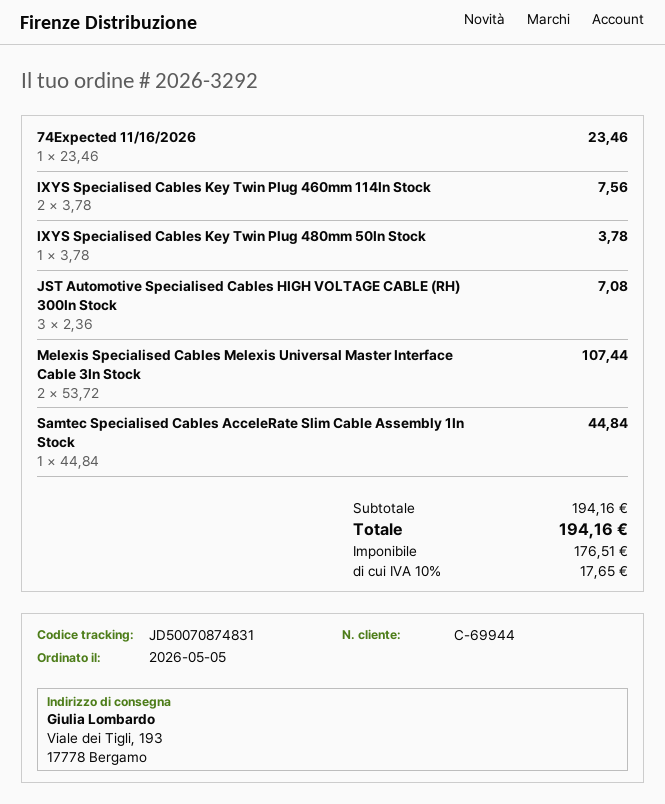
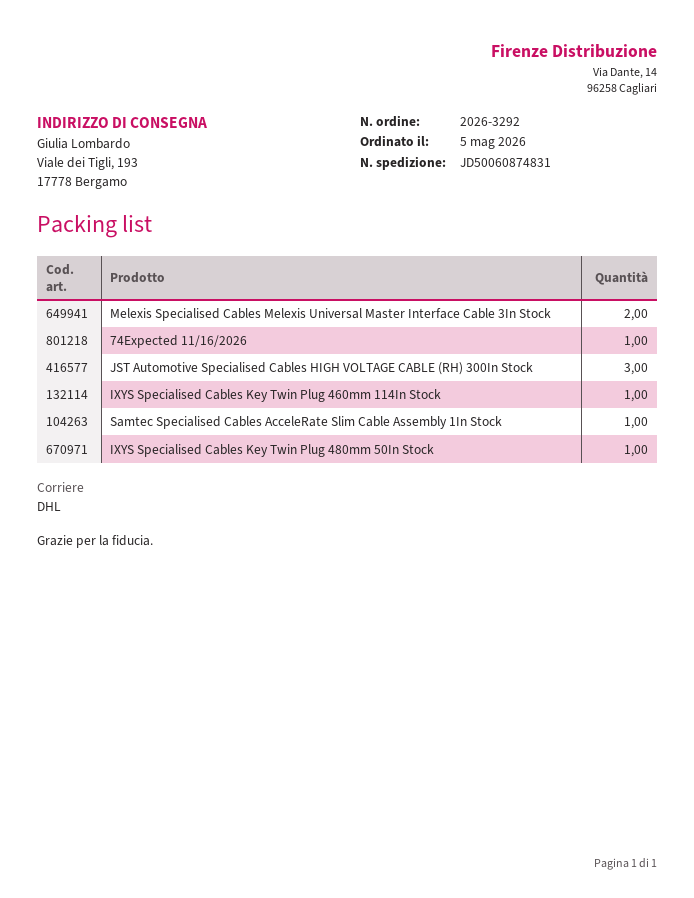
tracking number: JD50070874831 -> JD50060874831
IXYS Specialised Cables Key Twin Plug 460mm 114In Stock: 2 -> 1

